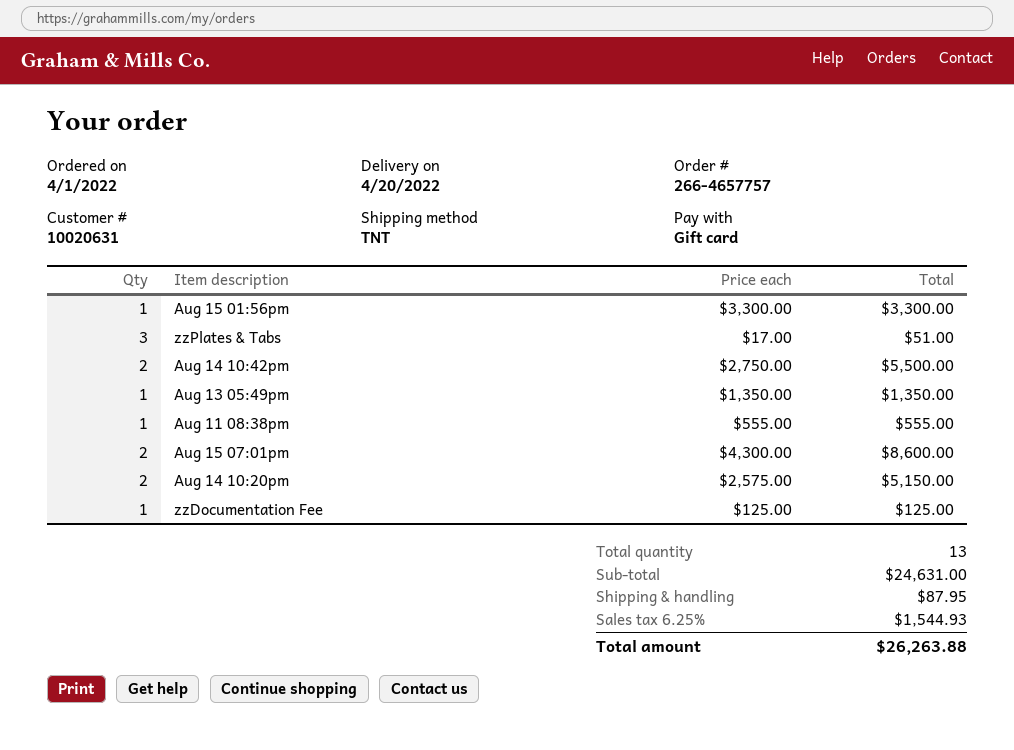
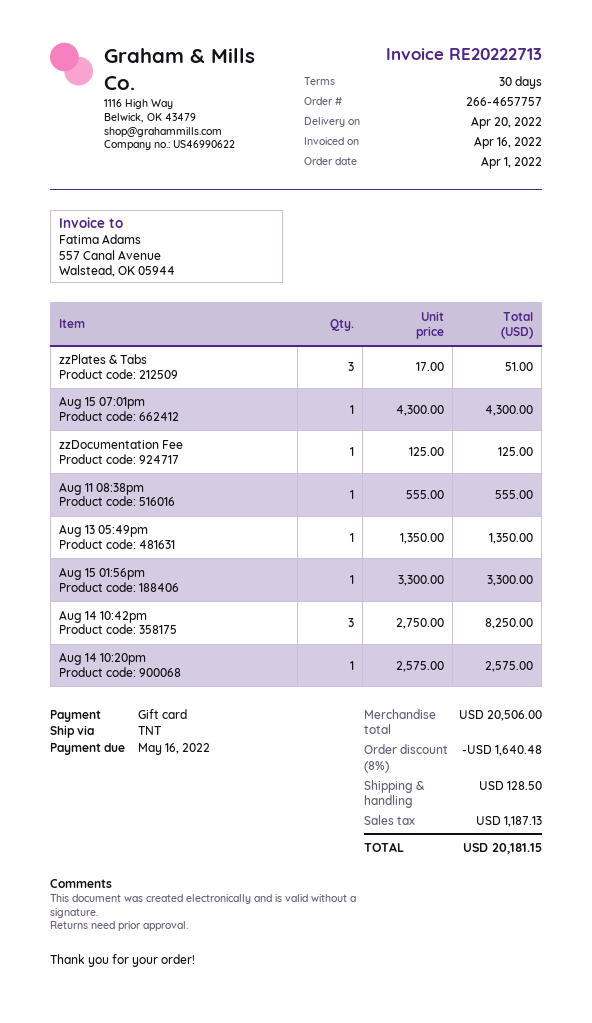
Aug 14 10:42pm: 2 x 2750.00 = 5500.00 -> 3 x 2750.00 = 8250.00
Aug 15 07:01pm: 2 x 4300.00 = 8600.00 -> 1 x 4300.00 = 4300.00
Aug 14 10:20pm: 2 x 2575.00 = 5150.00 -> 1 x 2575.00 = 2575.00
subtotal: 24631.00 -> 20506.00
discount: none -> 8% = 1640.48
shipping: 87.95 -> 128.50
tax: 1544.93 -> 1187.13
total: 26263.88 -> 20181.15

